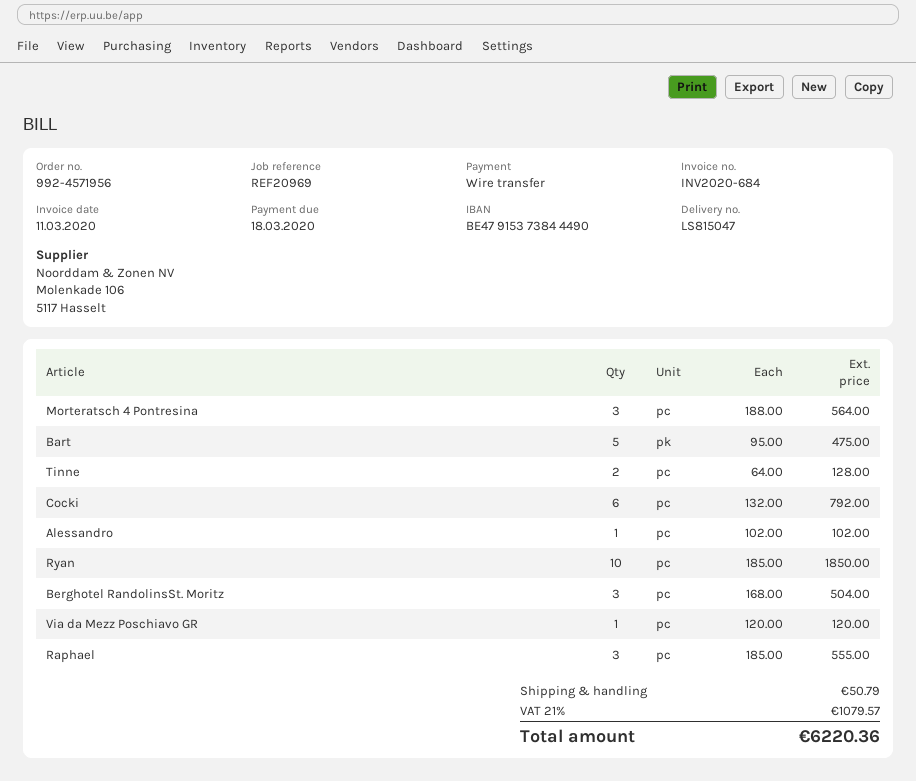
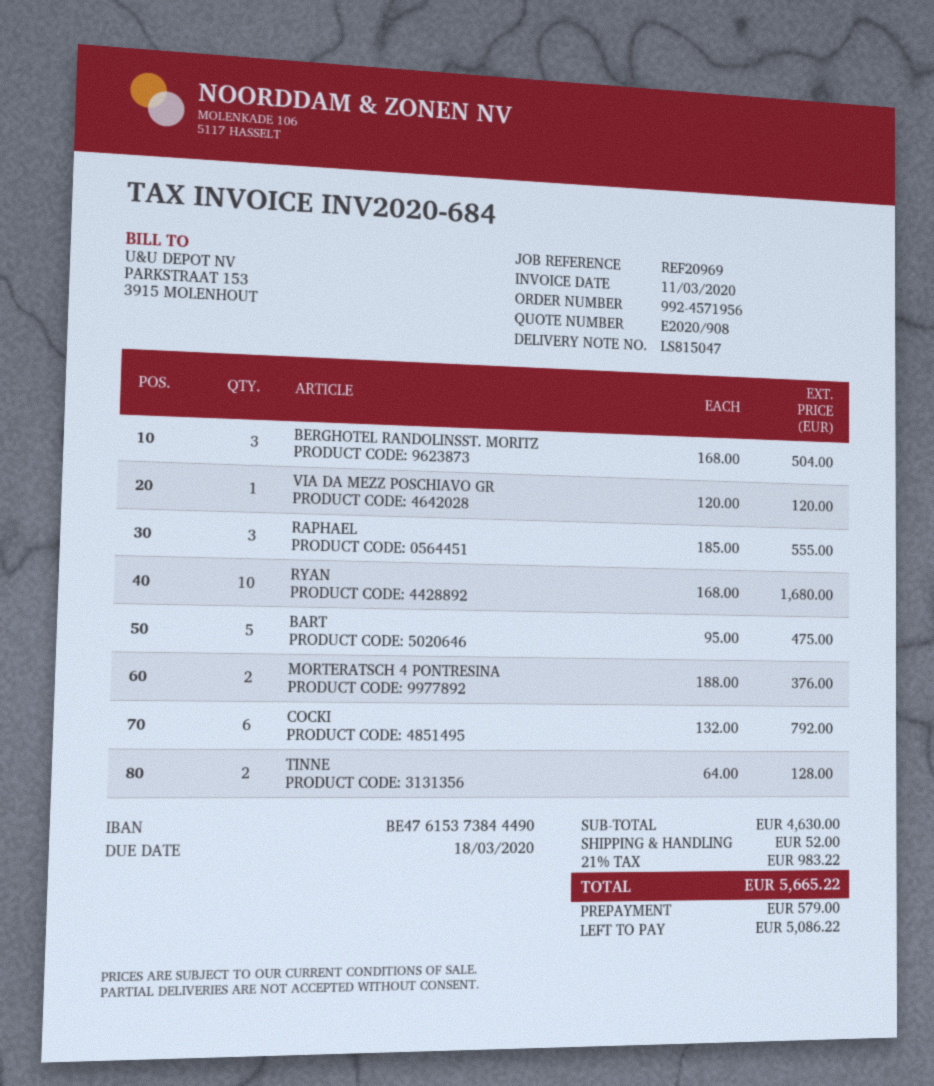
bank account: BE47915373844490 -> BE47615373844490
Morteratsch 4 Pontresina: 3 x 188.00 = 564.00 -> 2 x 188.00 = 376.00
Alessandro: 1 x 102.00 = 102.00 -> none
Ryan: 10 x 185.00 = 1850.00 -> 10 x 168.00 = 1680.00
shipping: 50.79 -> 52.00
tax: 21% = 1079.57 -> 21% = 983.22
total: 6220.36 -> 5665.22

